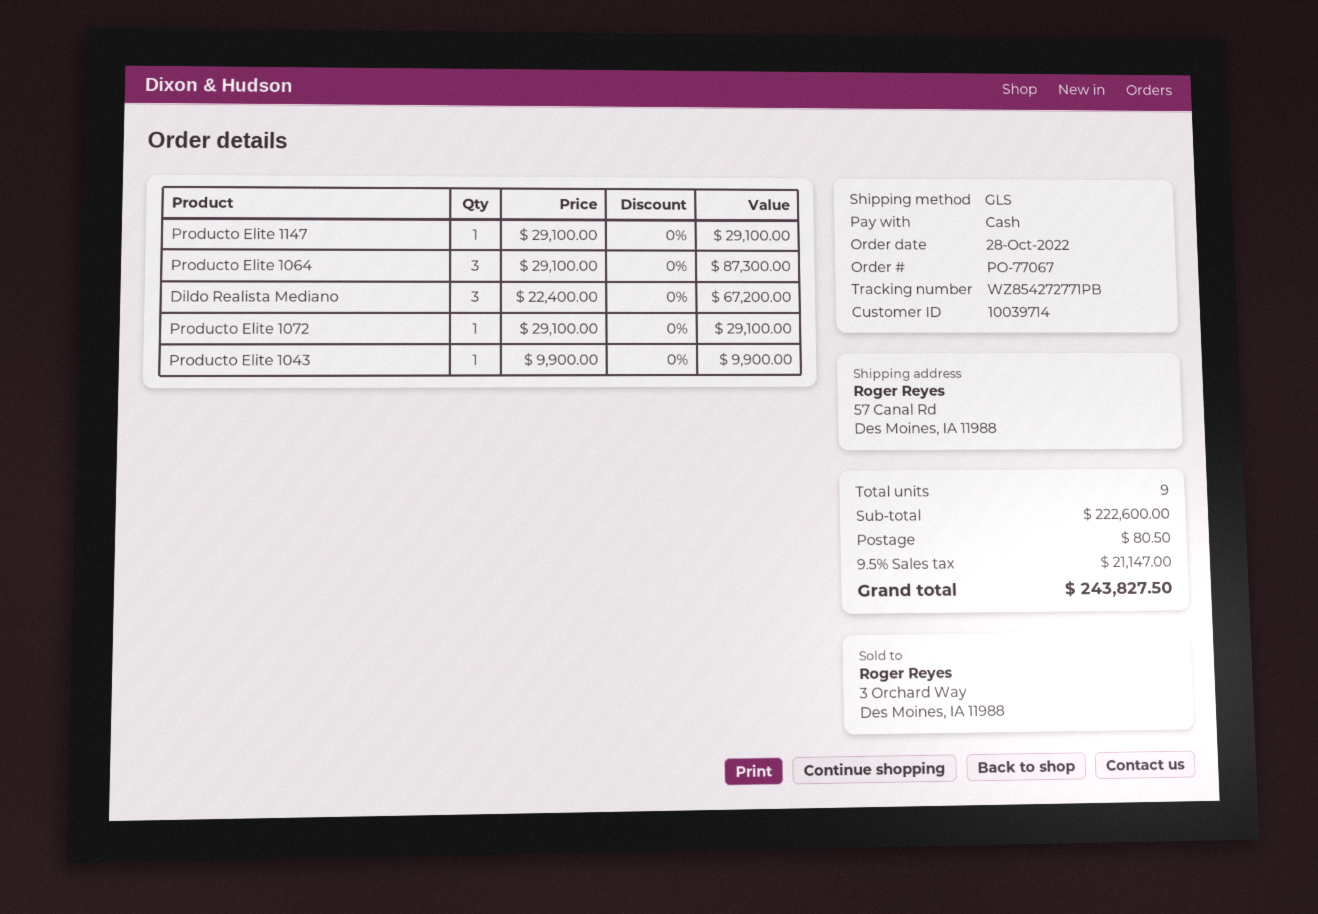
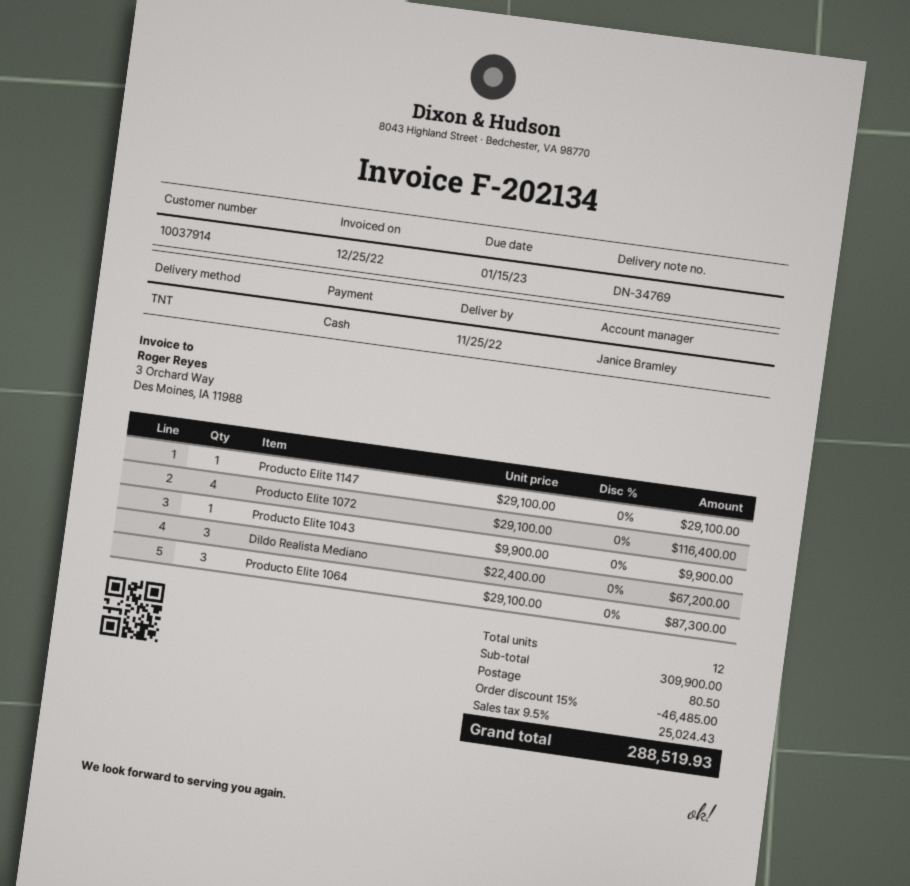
customer number: 10039714 -> 10037914
shipping method: GLS -> TNT
Producto Elite 1072: 1 x 29100.00 = 29100.00 -> 4 x 29100.00 = 116400.00
total quantity: 9 -> 12
subtotal: 222600.00 -> 309900.00
discount: none -> 15% = 46485.00
tax: 9.5% = 21147.00 -> 9.5% = 25024.43
total: 243827.50 -> 288519.93

